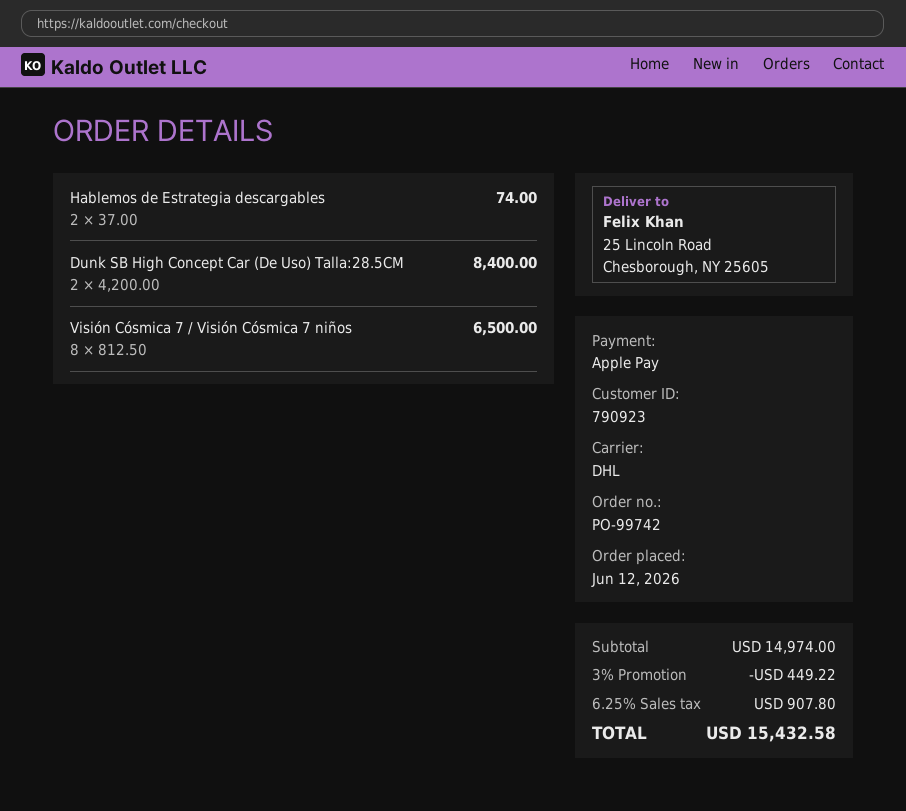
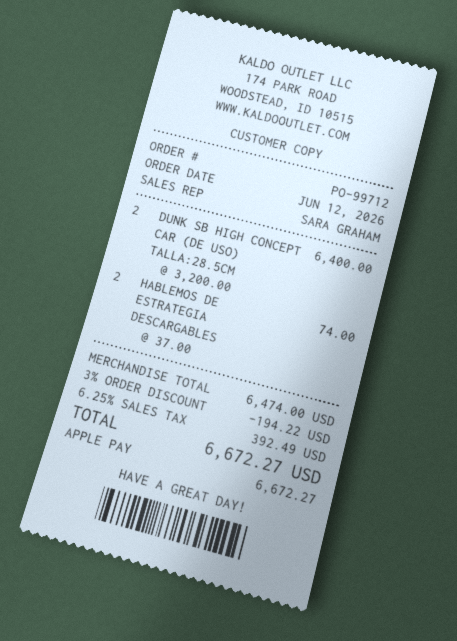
order number: PO-99742 -> PO-99712
Dunk SB High Concept Car (De Uso) Talla:28.5CM: 2 x 4200.00 = 8400.00 -> 2 x 3200.00 = 6400.00
Visión Cósmica 7 / Visión Cósmica 7 niños: 8 x 812.50 = 6500.00 -> none
subtotal: 14974.00 -> 6474.00
discount: 3% = 449.22 -> 3% = 194.22
tax: 6.25% = 907.80 -> 6.25% = 392.49
total: 15432.58 -> 6672.27

